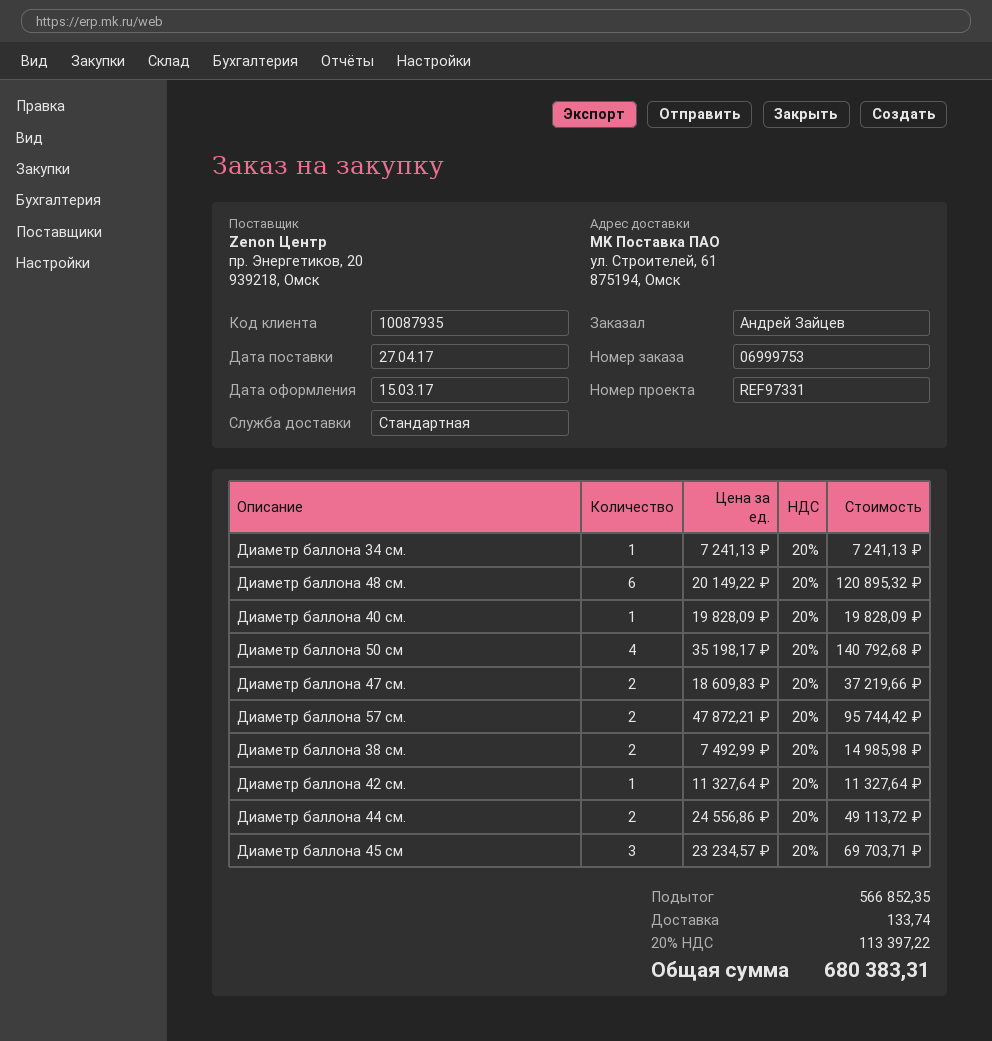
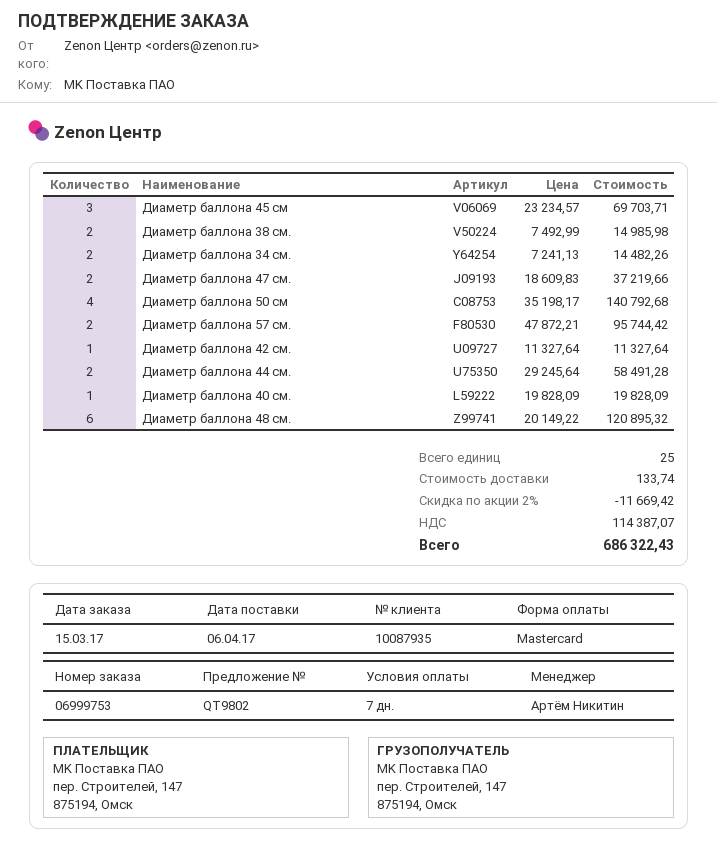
delivery date: 2017-04-27 -> 2017-04-06
ship to: ул. Строителей, 61, 875194, Омск -> пер. Строителей, 147, 875194, Омск
Диаметр баллона 34 см.: 1 x 7241.13 = 7241.13 -> 2 x 7241.13 = 14482.26
Диаметр баллона 44 см.: 2 x 24556.86 = 49113.72 -> 2 x 29245.64 = 58491.28
discount: none -> 2% = 11669.42
tax: 113397.22 -> 114387.07
total: 680383.31 -> 686322.43

